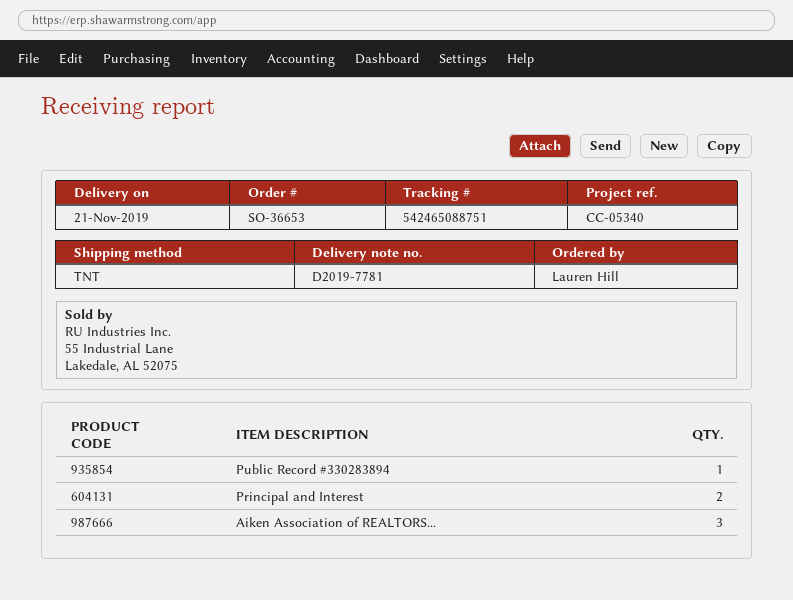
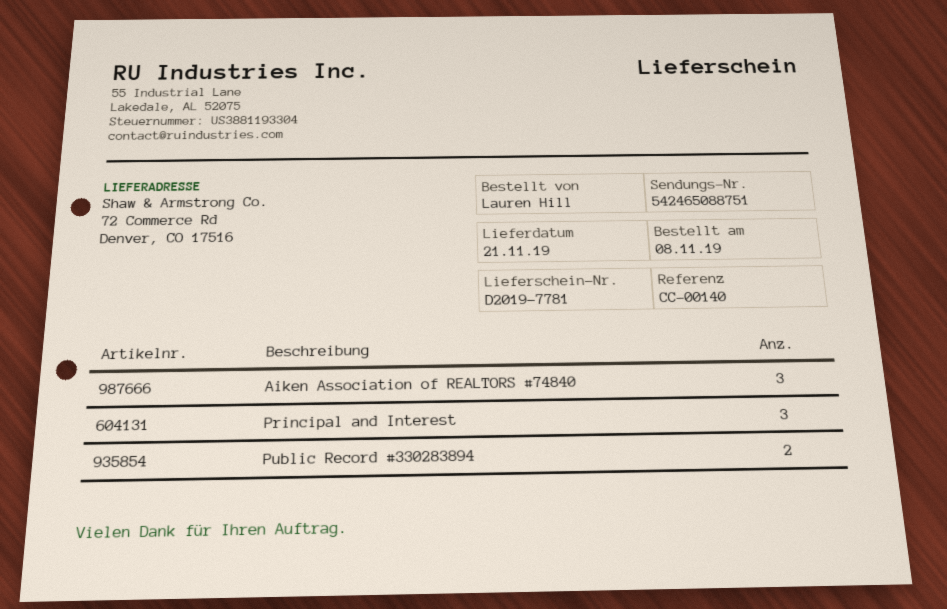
reference: CC-05340 -> CC-00140
Public Record #330283894: 1 -> 2
Principal and Interest: 2 -> 3

